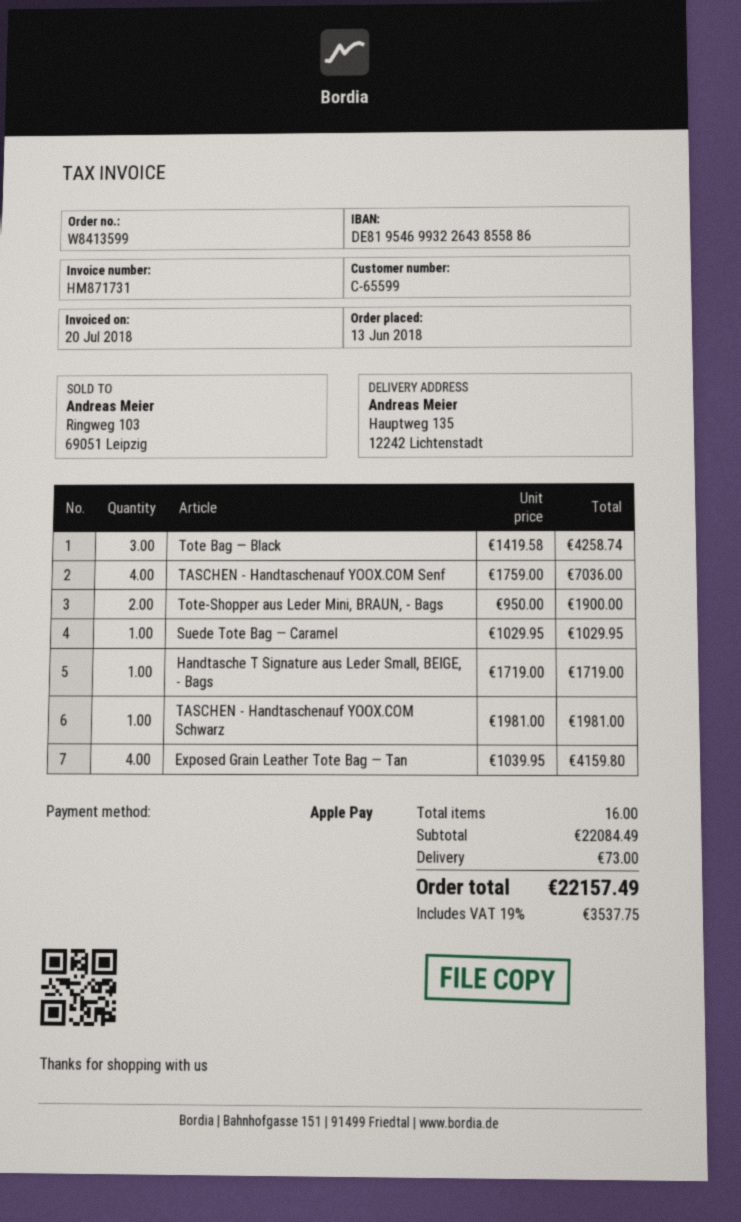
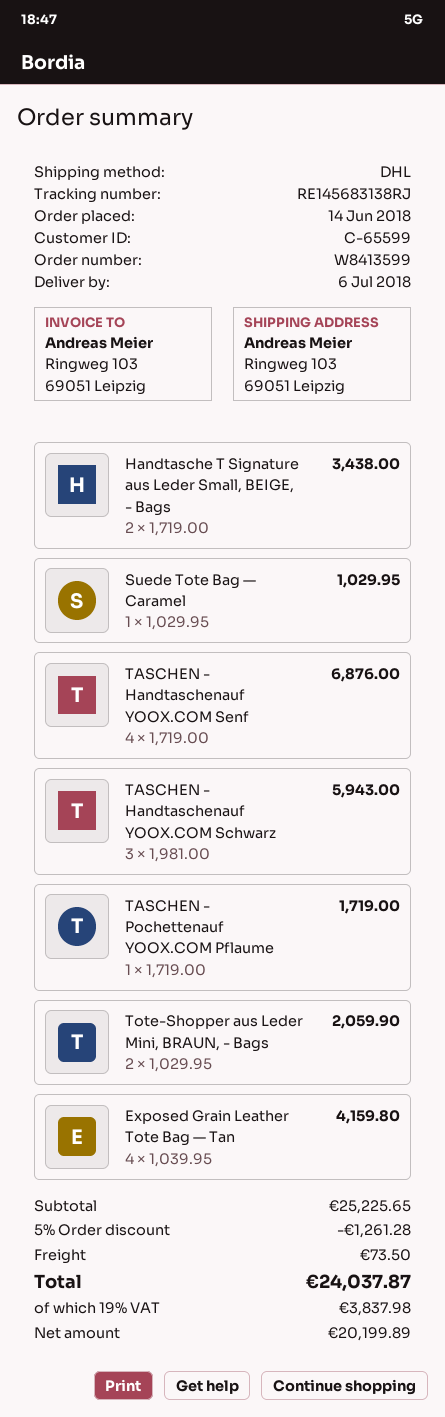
order date: 2018-06-13 -> 2018-06-14
ship to: Hauptweg 135, 12242 Lichtenstadt -> Ringweg 103, 69051 Leipzig
Tote Bag — Black: 3 x 1419.58 = 4258.74 -> none
TASCHEN - Handtaschenauf YOOX.COM Senf: 4 x 1759.00 = 7036.00 -> 4 x 1719.00 = 6876.00
Tote-Shopper aus Leder Mini, BRAUN, - Bags: 2 x 950.00 = 1900.00 -> 2 x 1029.95 = 2059.90
Handtasche T Signature aus Leder Small, BEIGE, - Bags: 1 x 1719.00 = 1719.00 -> 2 x 1719.00 = 3438.00
TASCHEN - Handtaschenauf YOOX.COM Schwarz: 1 x 1981.00 = 1981.00 -> 3 x 1981.00 = 5943.00
TASCHEN - Pochettenauf YOOX.COM Pflaume: none -> 1 x 1719.00 = 1719.00
subtotal: 22084.49 -> 25225.65
discount: none -> 5% = 1261.28
shipping: 73.00 -> 73.50
tax: 19% = 3537.75 -> 19% = 3837.98
total: 22157.49 -> 24037.87

